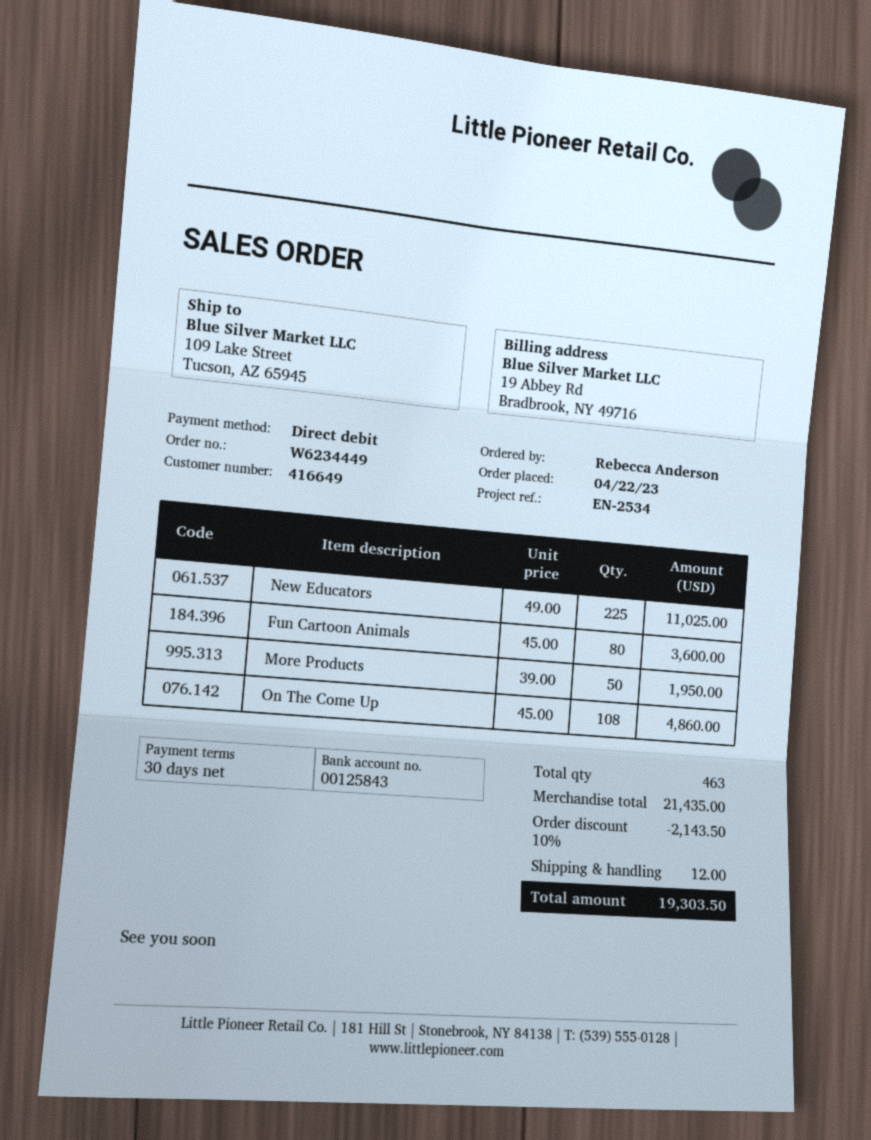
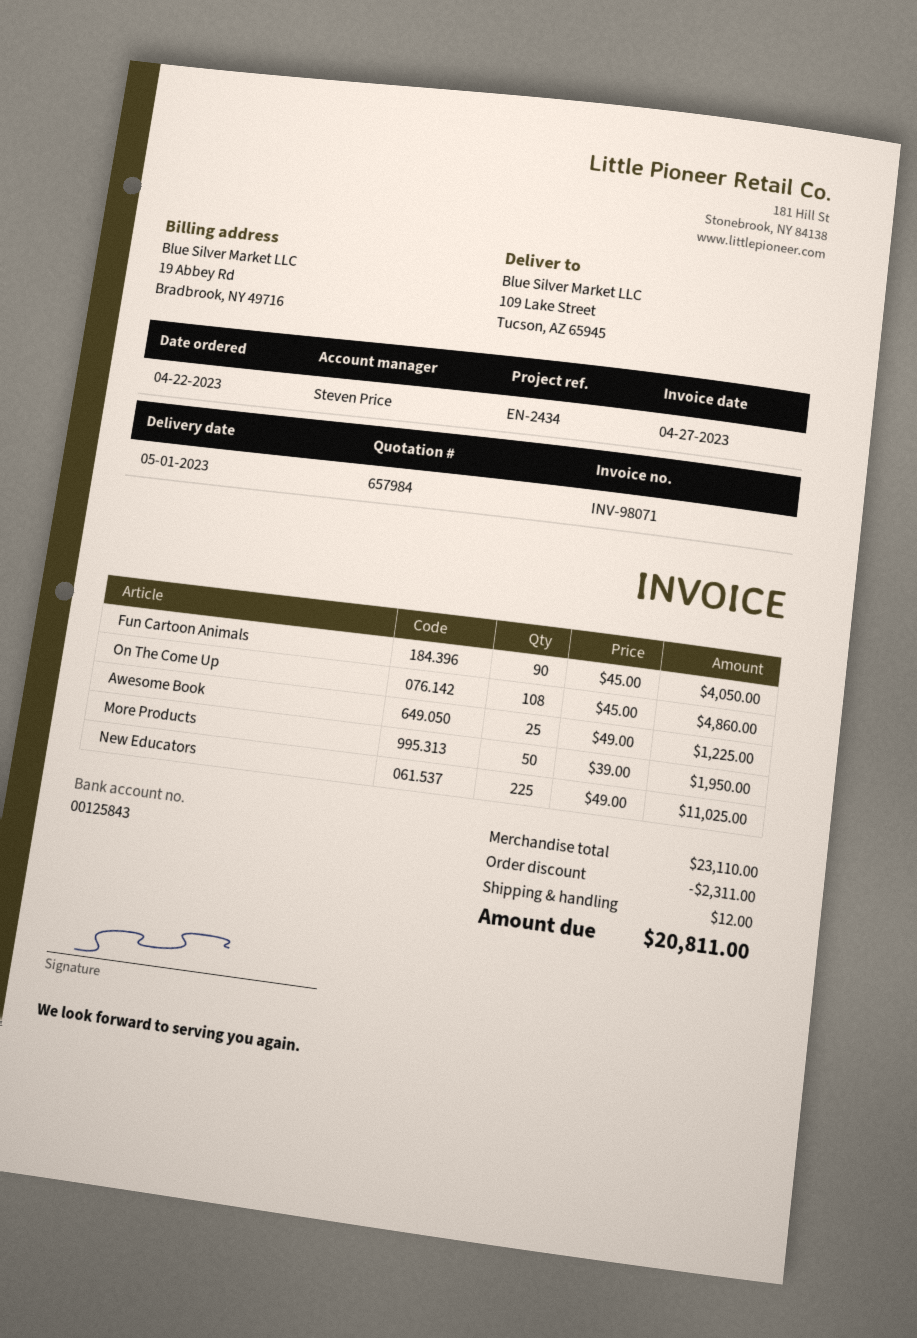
reference: EN-2534 -> EN-2434
Fun Cartoon Animals: 80 x 45.00 = 3600.00 -> 90 x 45.00 = 4050.00
Awesome Book: none -> 25 x 49.00 = 1225.00
subtotal: 21435.00 -> 23110.00
discount: 2143.50 -> 2311.00
total: 19303.50 -> 20811.00

